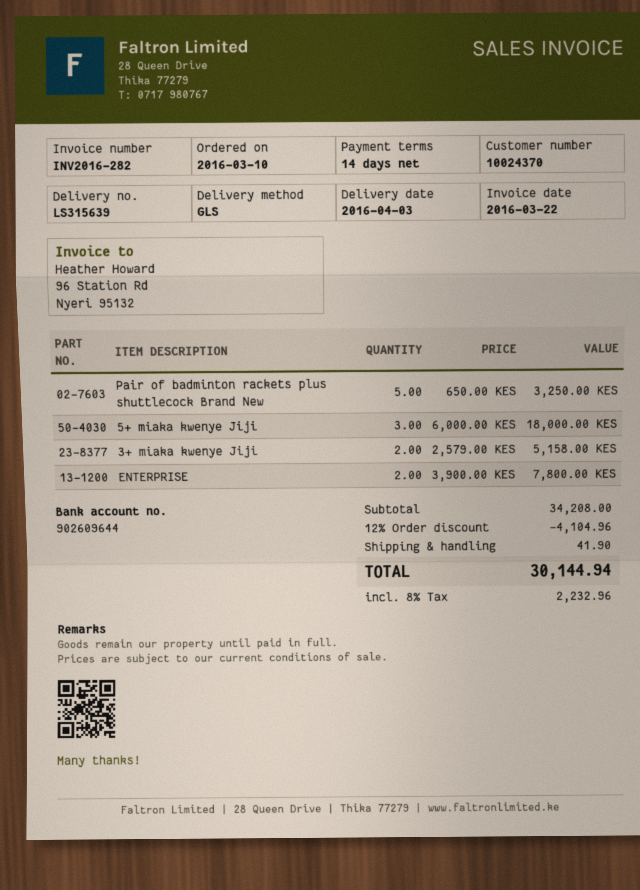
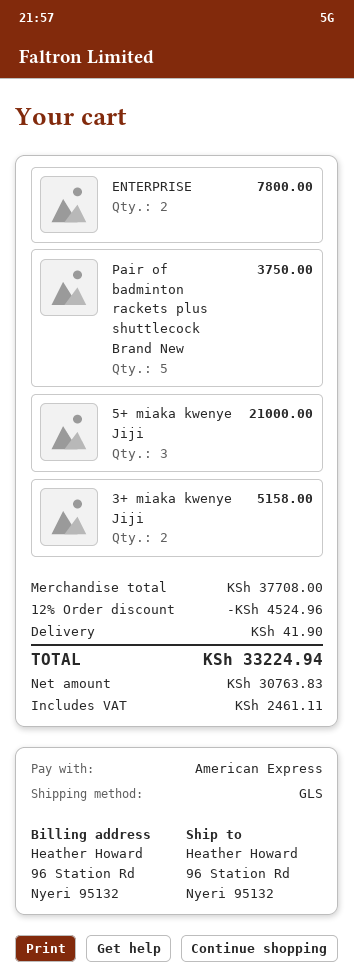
Pair of badminton rackets plus shuttlecock Brand New: 5 for 3250.00 -> 5 for 3750.00
5+ miaka kwenye Jiji: 3 for 18000.00 -> 3 for 21000.00
subtotal: 34208.00 -> 37708.00
discount: 12% = 4104.96 -> 12% = 4524.96
tax: 2232.96 -> 2461.11
total: 30144.94 -> 33224.94

